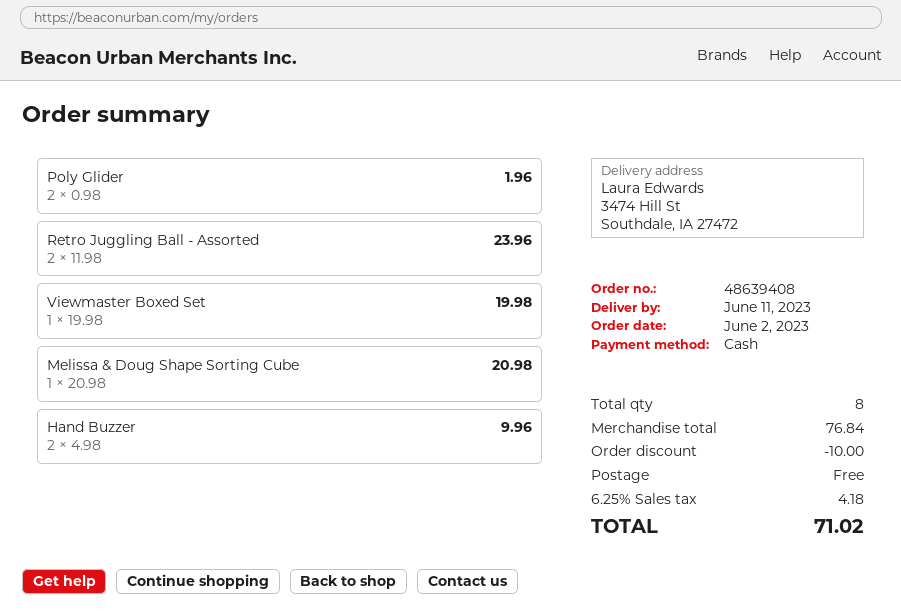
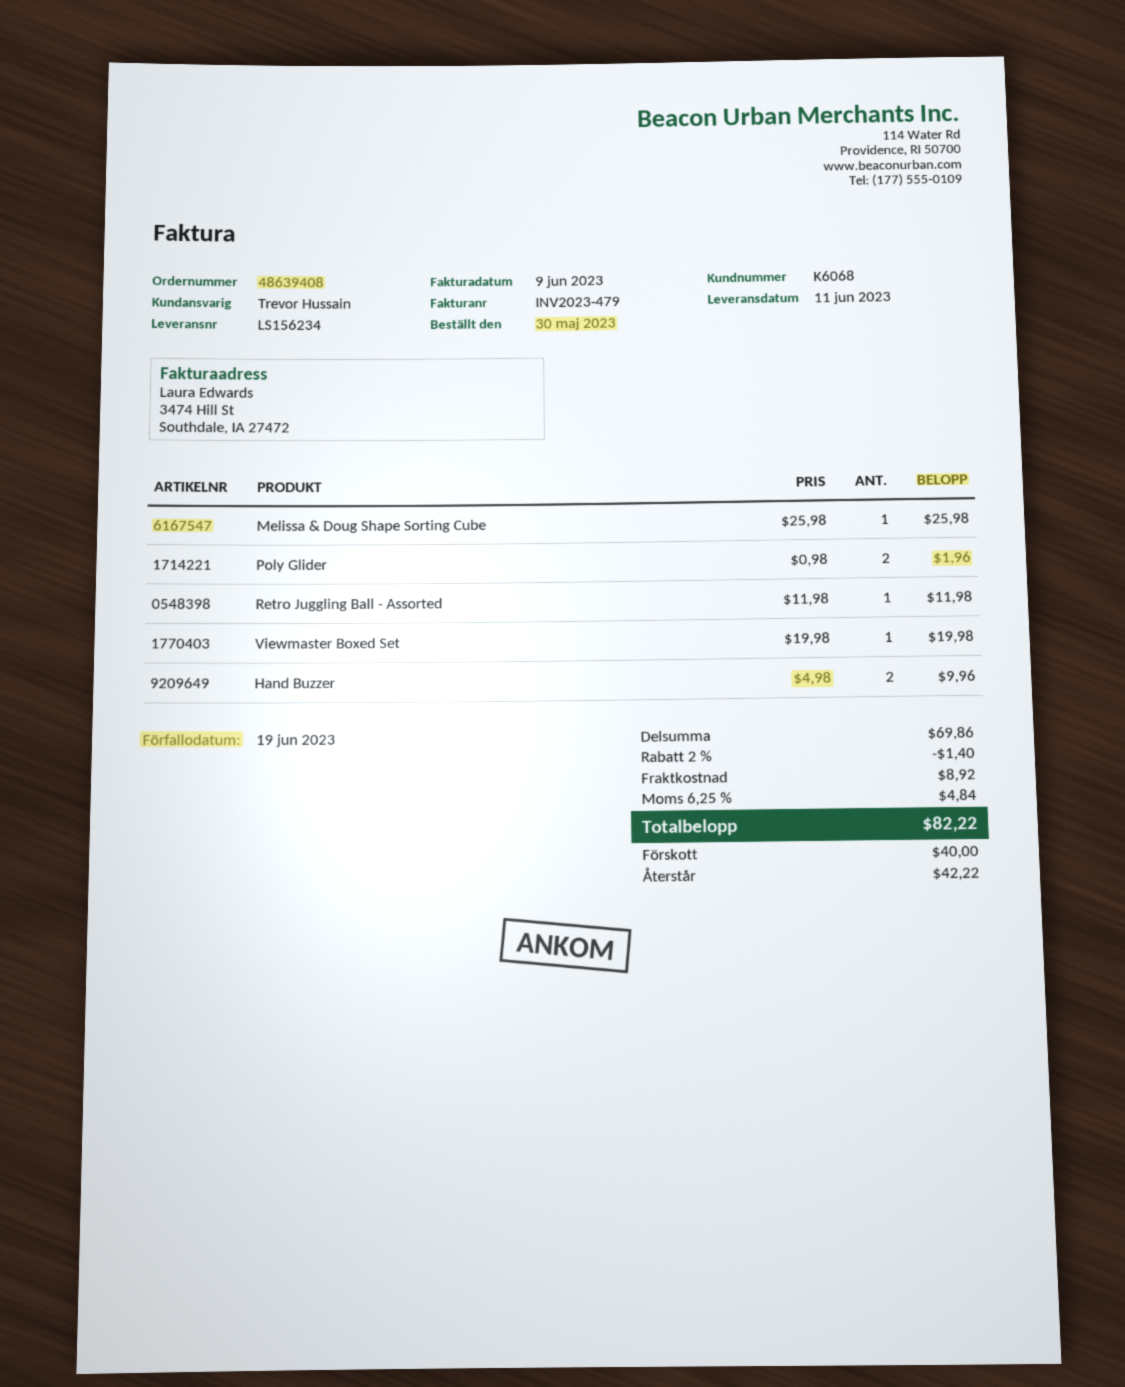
order date: 2023-06-02 -> 2023-05-30
Retro Juggling Ball - Assorted: 2 x 11.98 = 23.96 -> 1 x 11.98 = 11.98
Melissa & Doug Shape Sorting Cube: 1 x 20.98 = 20.98 -> 1 x 25.98 = 25.98
subtotal: 76.84 -> 69.86
discount: 10.00 -> 1.40
shipping: 0.00 -> 8.92
tax: 6.25% = 4.18 -> 6.25% = 4.84
total: 71.02 -> 82.22

